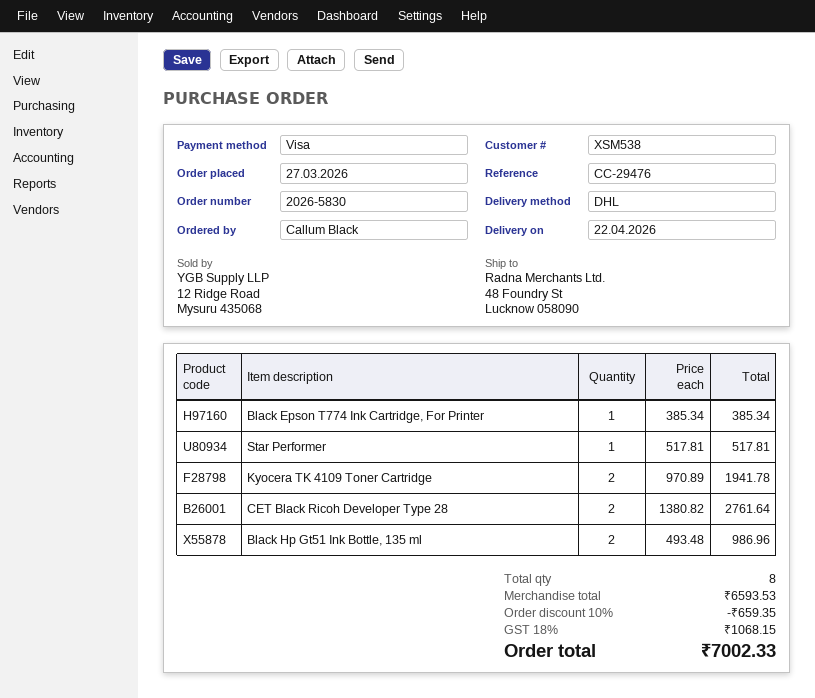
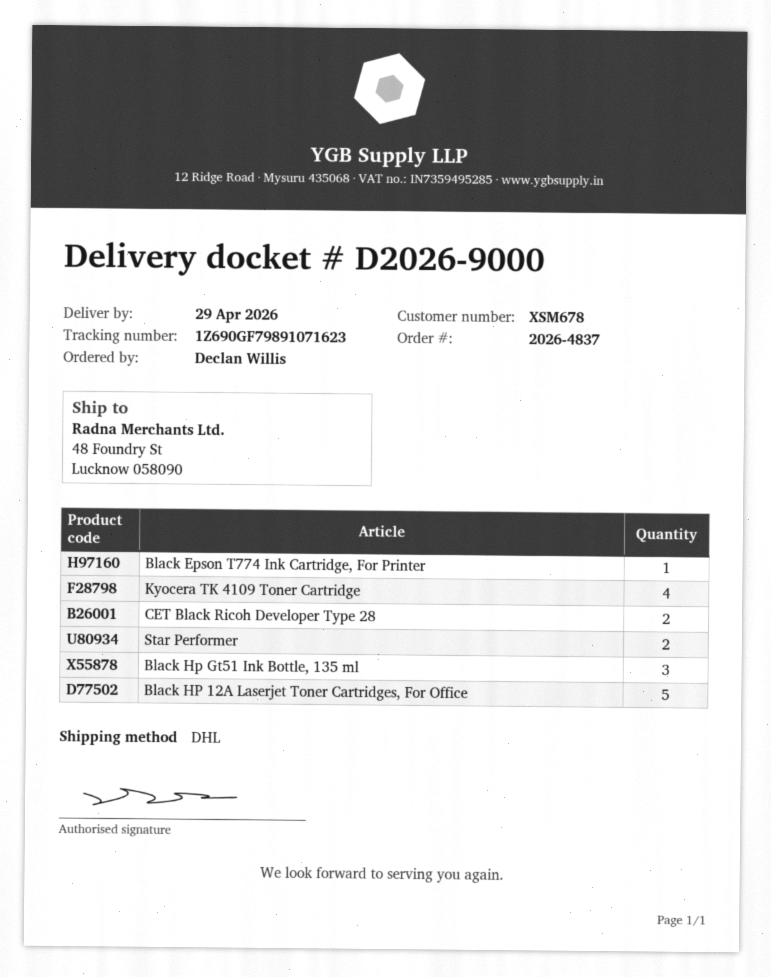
order number: 2026-5830 -> 2026-4837
delivery date: 2026-04-22 -> 2026-04-29
customer number: XSM538 -> XSM678
ordered by: Callum Black -> Declan Willis
Star Performer: 1 -> 2
Kyocera TK 4109 Toner Cartridge: 2 -> 4
Black Hp Gt51 Ink Bottle, 135 ml: 2 -> 3
Black HP 12A Laserjet Toner Cartridges, For Office: none -> 5

